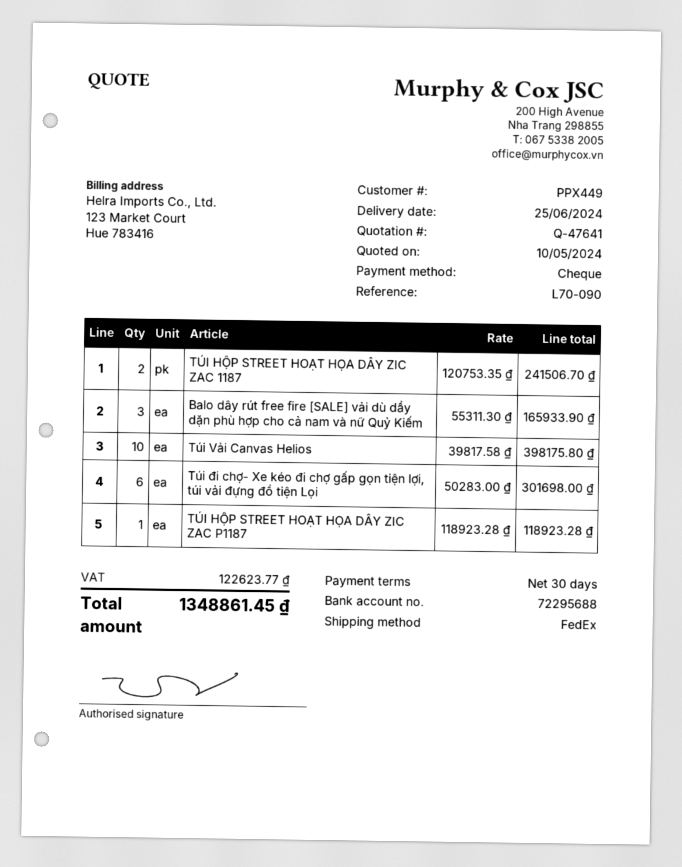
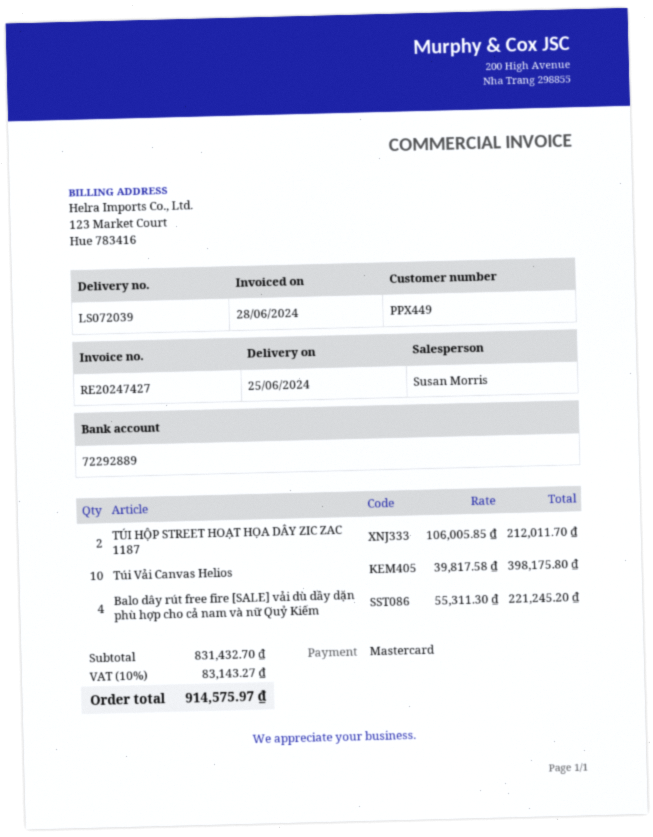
payment method: cheque -> Mastercard
bank account: 72295688 -> 72292889
TÚI HỘP STREET HOẠT HỌA DÂY ZIC ZAC 1187: 2 x 120753.35 = 241506.70 -> 2 x 106005.85 = 212011.70
Balo dây rút free fire [SALE] vải dù dầy dặn phù hợp cho cả nam và nữ Quỷ Kiếm: 3 x 55311.30 = 165933.90 -> 4 x 55311.30 = 221245.20
Túi đi chợ- Xe kéo đi chợ gấp gọn tiện lợi, túi vải đựng đồ tiện Lọi: 6 x 50283.00 = 301698.00 -> none
TÚI HỘP STREET HOẠT HỌA DÂY ZIC ZAC P1187: 1 x 118923.28 = 118923.28 -> none
tax: 122623.77 -> 83143.27
total: 1348861.45 -> 914575.97

